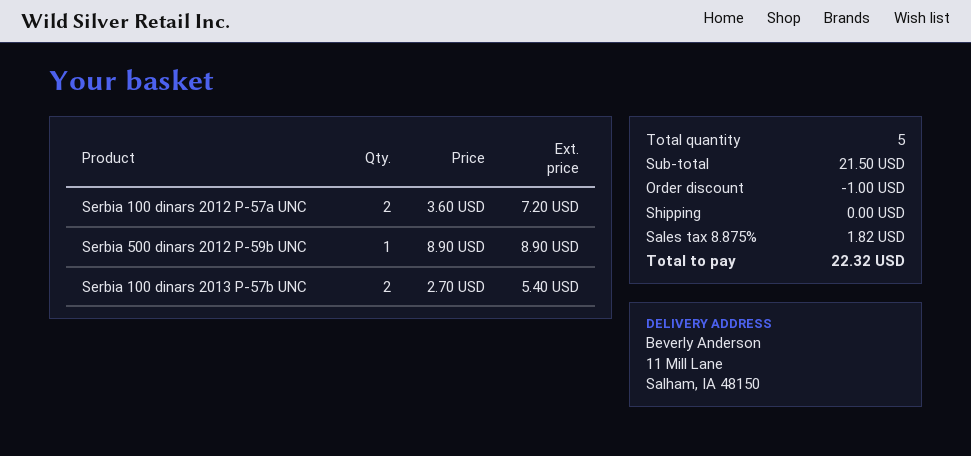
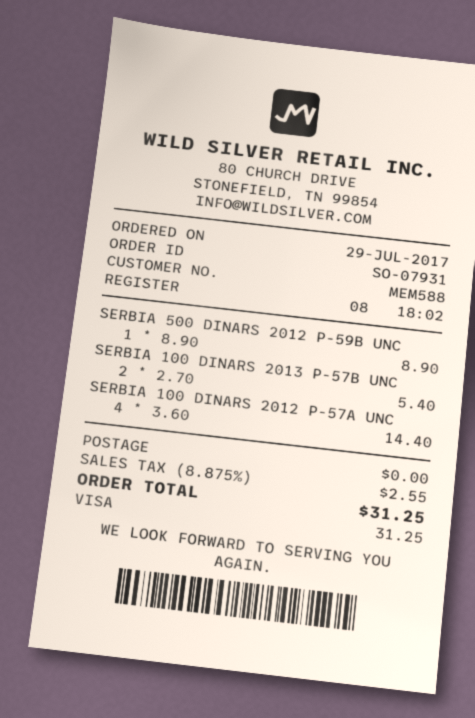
Serbia 100 dinars 2012 P-57a UNC: 2 x 3.60 = 7.20 -> 4 x 3.60 = 14.40
discount: 1.00 -> none
tax: 8.875% = 1.82 -> 8.875% = 2.55
total: 22.32 -> 31.25

